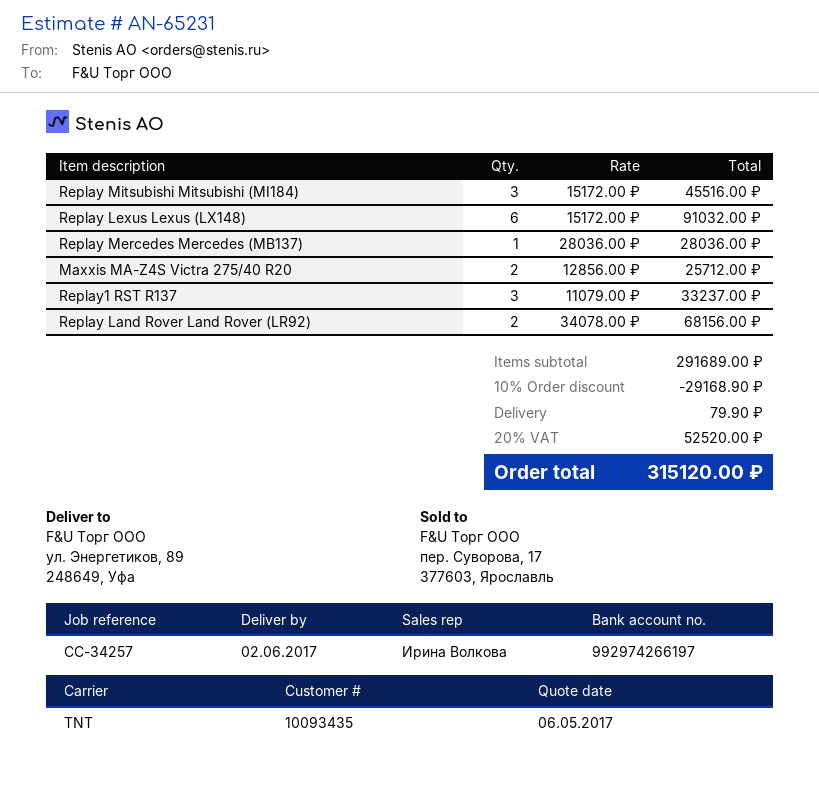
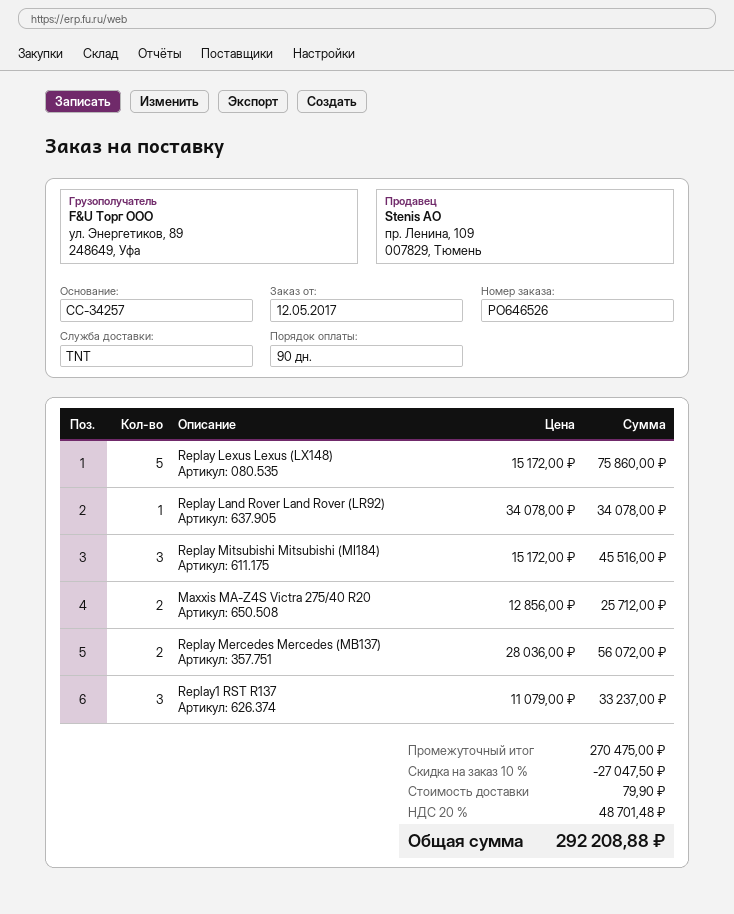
Replay Lexus Lexus (LX148): 6 x 15172.00 = 91032.00 -> 5 x 15172.00 = 75860.00
Replay Mercedes Mercedes (MB137): 1 x 28036.00 = 28036.00 -> 2 x 28036.00 = 56072.00
Replay Land Rover Land Rover (LR92): 2 x 34078.00 = 68156.00 -> 1 x 34078.00 = 34078.00
subtotal: 291689.00 -> 270475.00
discount: 10% = 29168.90 -> 10% = 27047.50
tax: 20% = 52520.00 -> 20% = 48701.48
total: 315120.00 -> 292208.88

